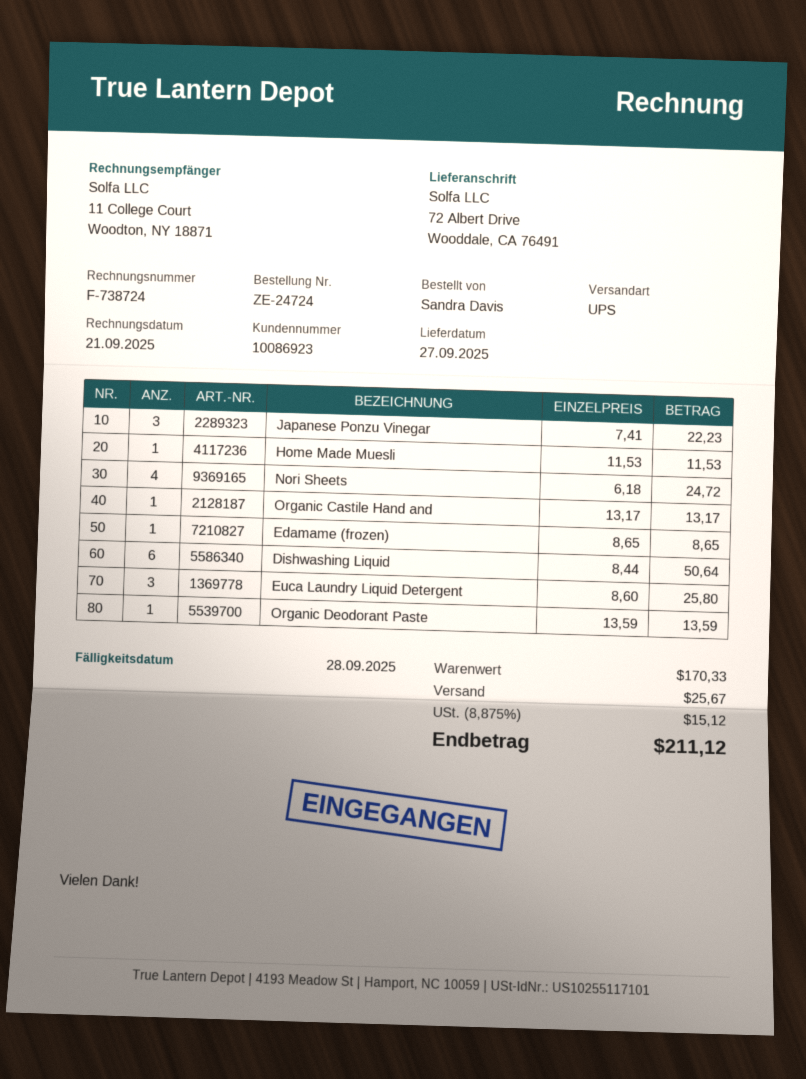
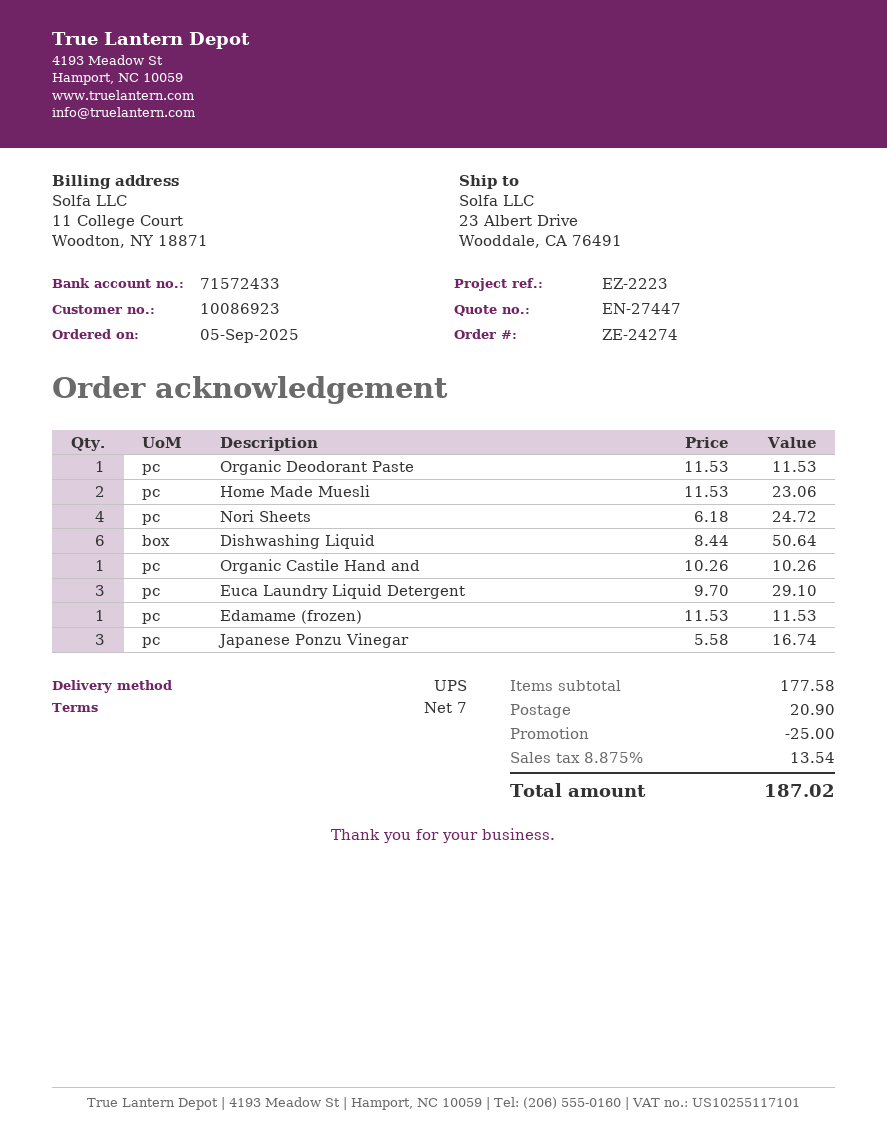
order number: ZE-24724 -> ZE-24274
ship to: 72 Albert Drive, Wooddale, CA 76491 -> 23 Albert Drive, Wooddale, CA 76491
Japanese Ponzu Vinegar: 3 x 7.41 = 22.23 -> 3 x 5.58 = 16.74
Home Made Muesli: 1 x 11.53 = 11.53 -> 2 x 11.53 = 23.06
Organic Castile Hand and: 1 x 13.17 = 13.17 -> 1 x 10.26 = 10.26
Edamame (frozen): 1 x 8.65 = 8.65 -> 1 x 11.53 = 11.53
Euca Laundry Liquid Detergent: 3 x 8.60 = 25.80 -> 3 x 9.70 = 29.10
Organic Deodorant Paste: 1 x 13.59 = 13.59 -> 1 x 11.53 = 11.53
subtotal: 170.33 -> 177.58
discount: none -> 25.00
shipping: 25.67 -> 20.90
tax: 8.875% = 15.12 -> 8.875% = 13.54
total: 211.12 -> 187.02

